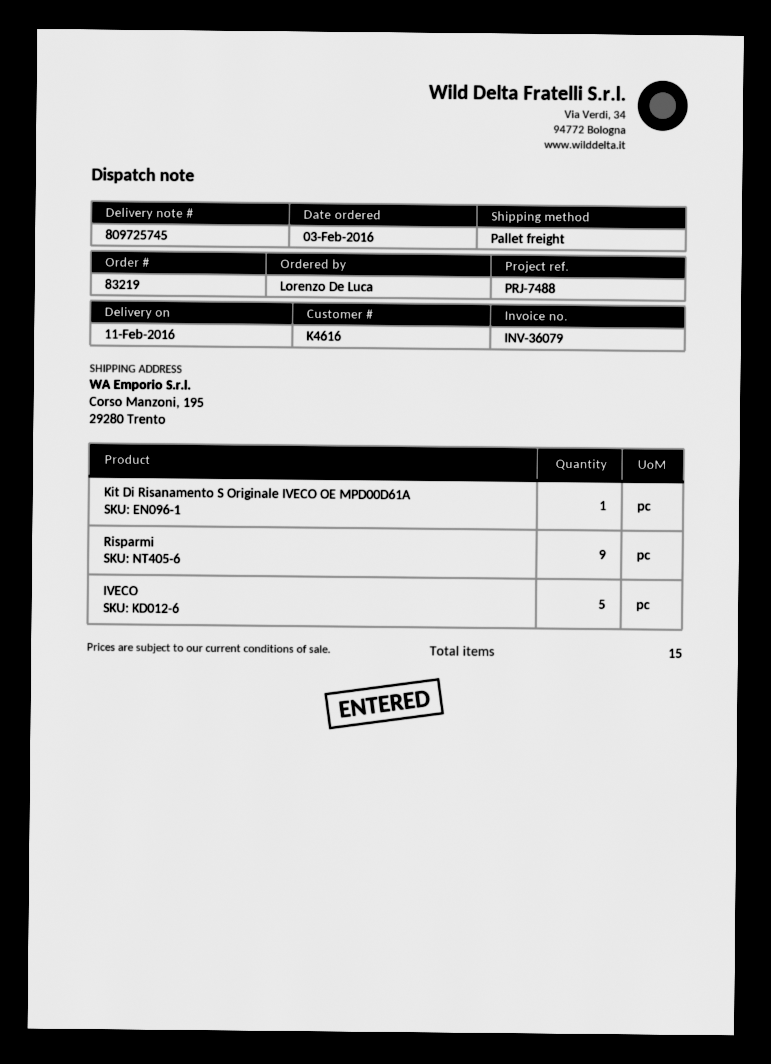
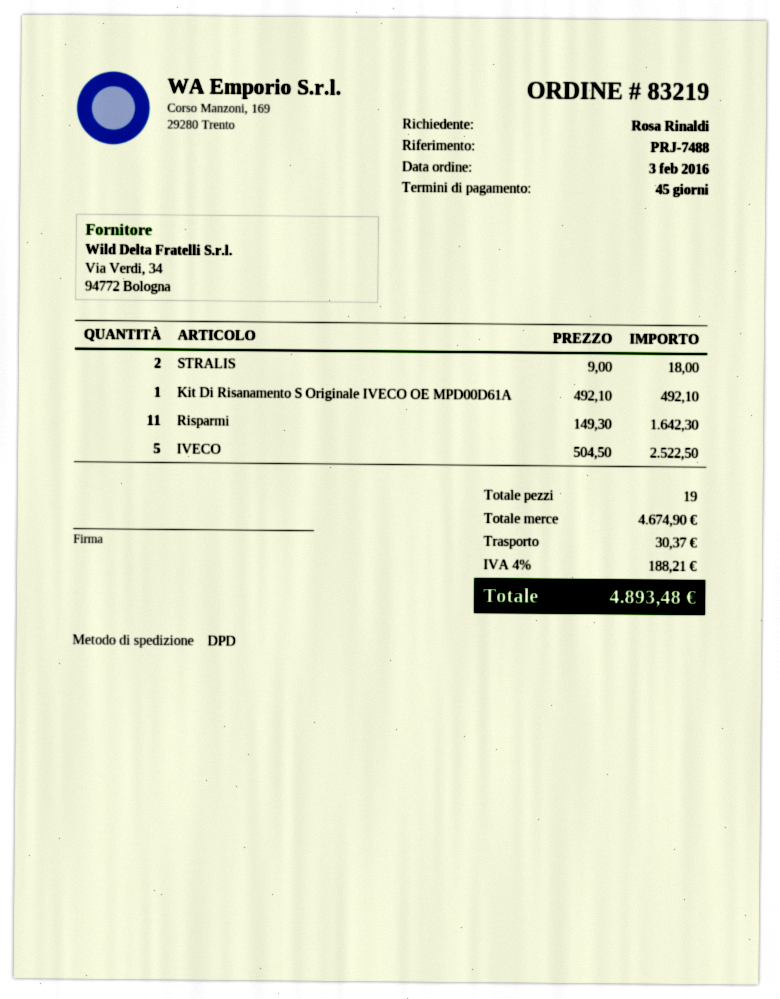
ordered by: Lorenzo De Luca -> Rosa Rinaldi
shipping method: pallet freight -> DPD
Risparmi: 9 -> 11
STRALIS: none -> 2
total quantity: 15 -> 19

